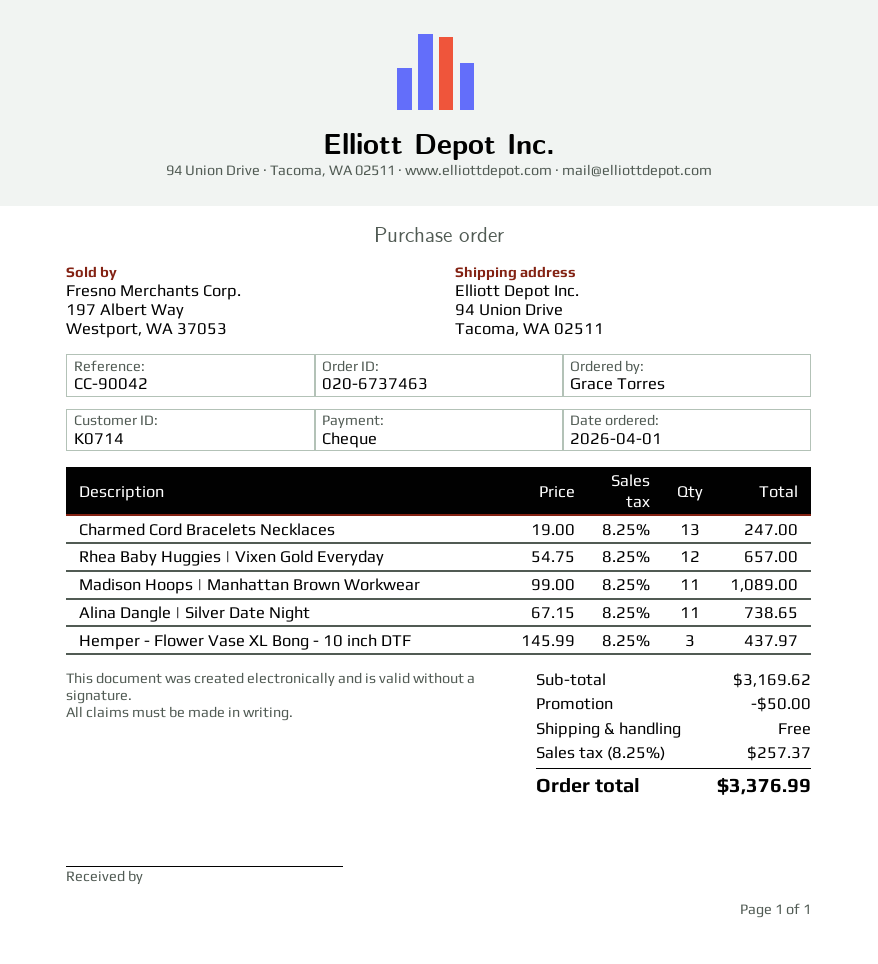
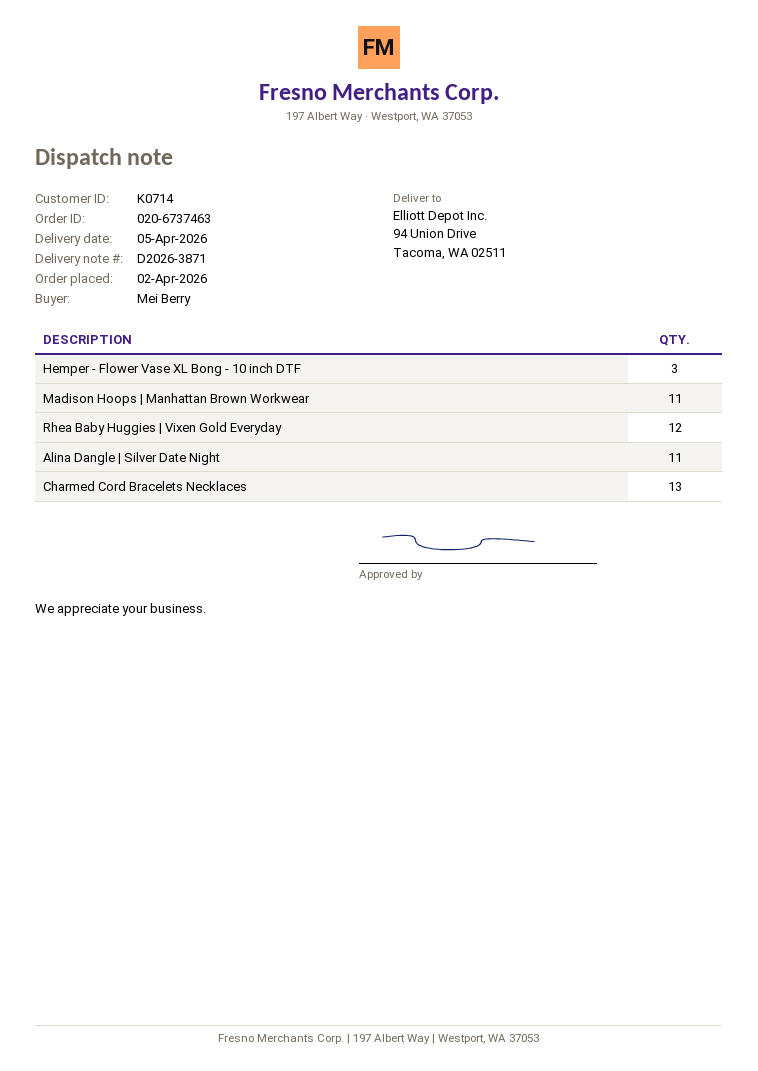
order date: 2026-04-01 -> 2026-04-02
ordered by: Grace Torres -> Mei Berry

